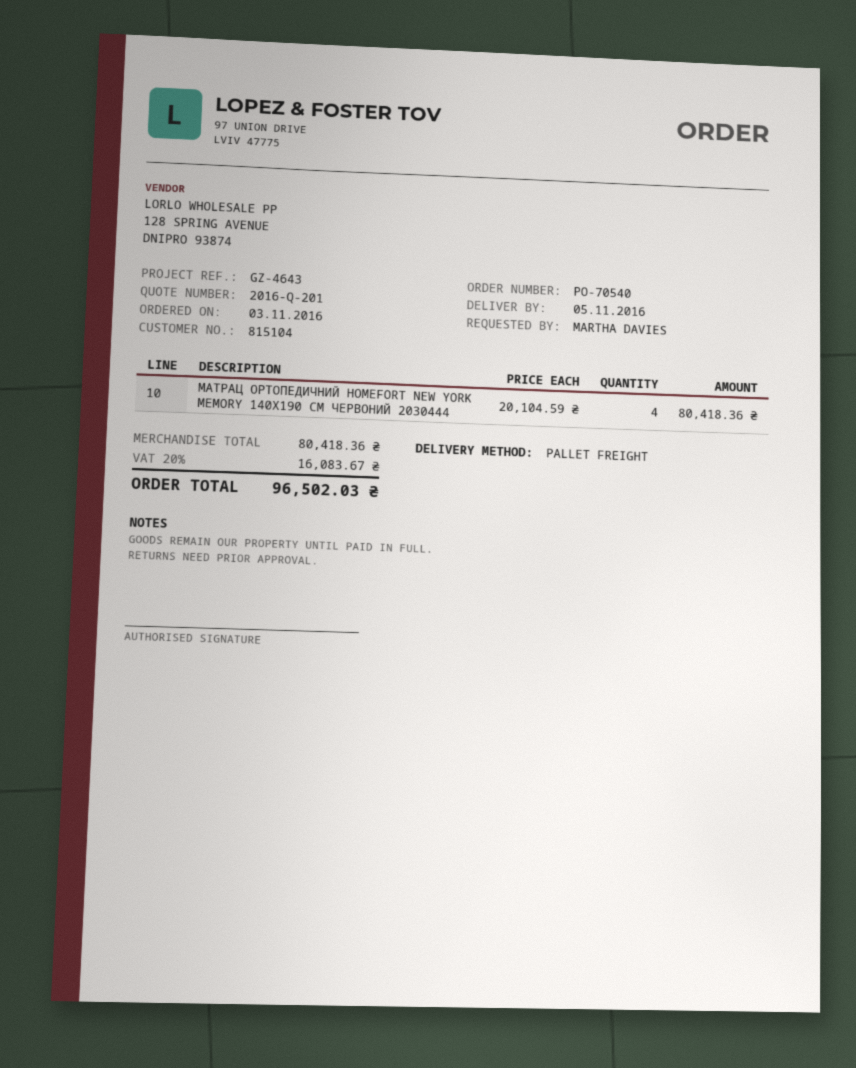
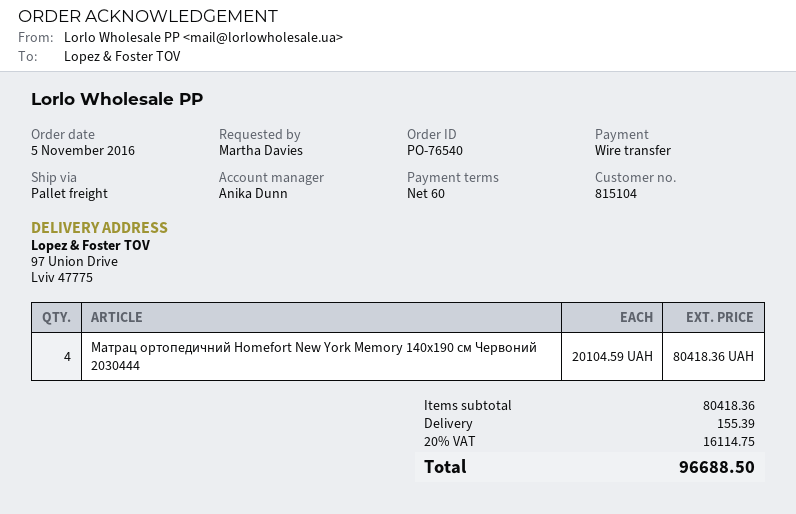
order number: PO-70540 -> PO-76540
order date: 2016-11-03 -> 2016-11-05
shipping: none -> 155.39
tax: 20% = 16083.67 -> 20% = 16114.75
total: 96502.03 -> 96688.50

